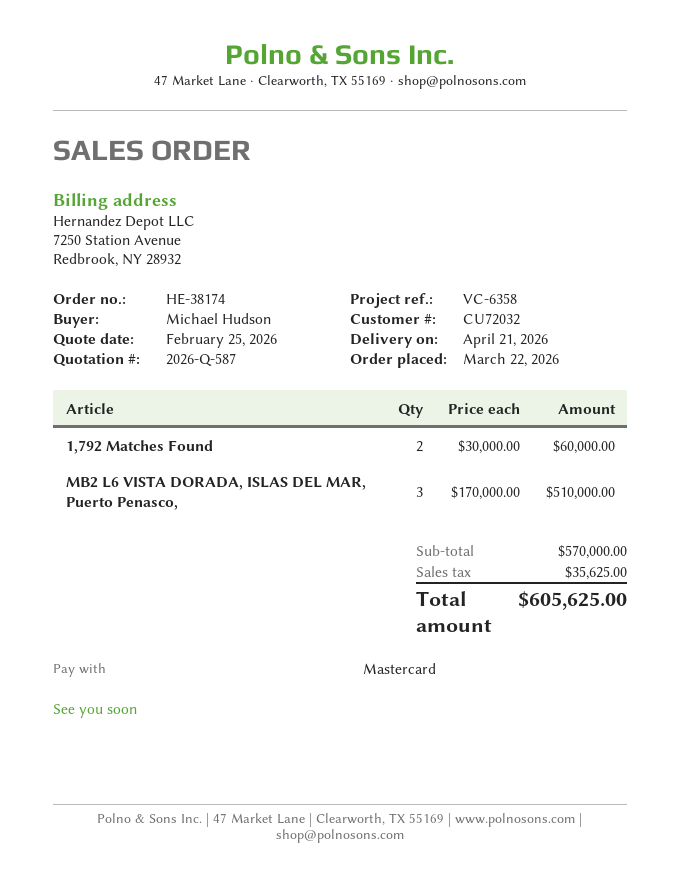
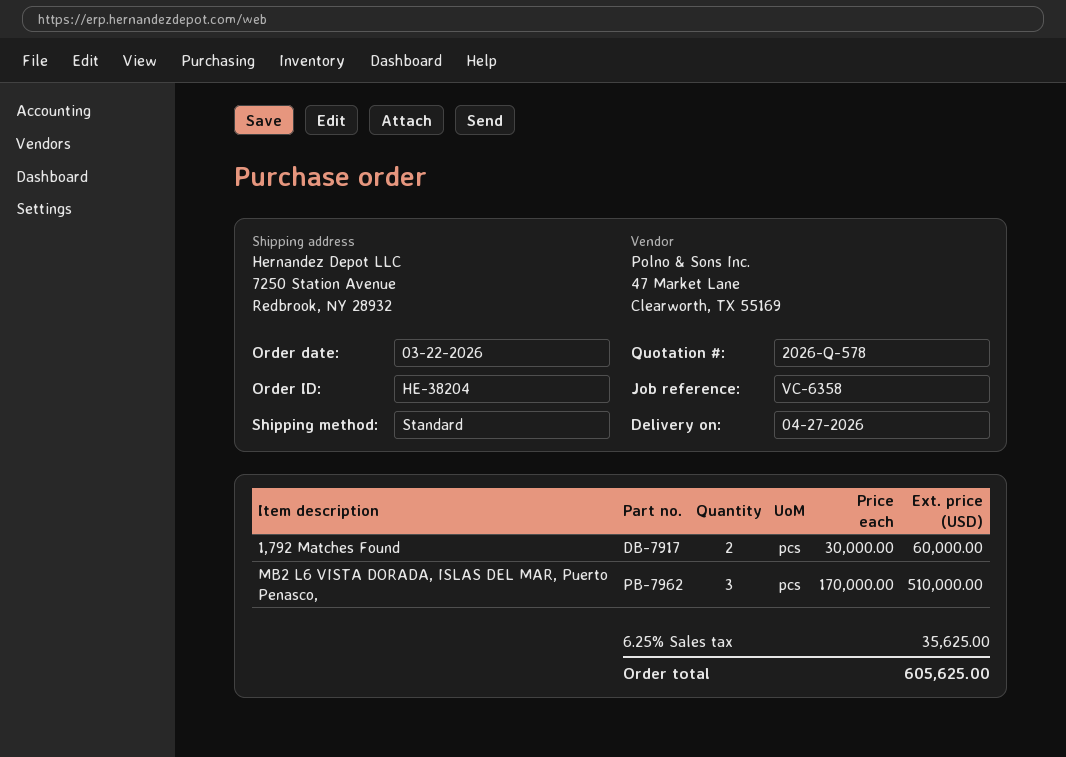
quote number: 2026-Q-587 -> 2026-Q-578
order number: HE-38174 -> HE-38204
delivery date: 2026-04-21 -> 2026-04-27

